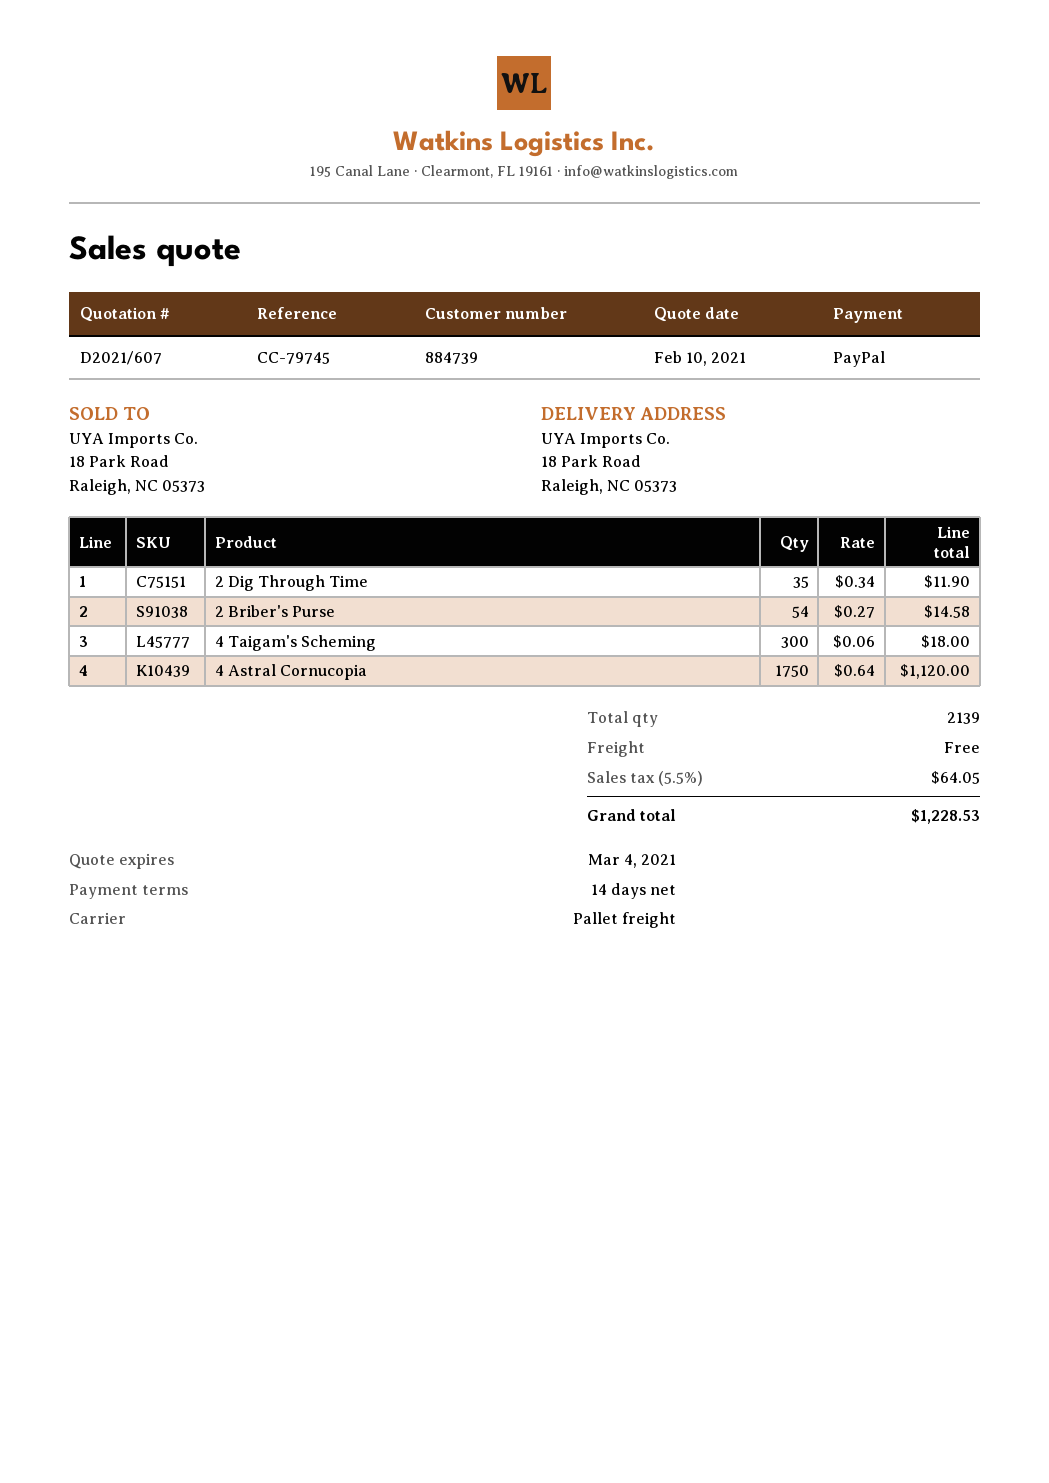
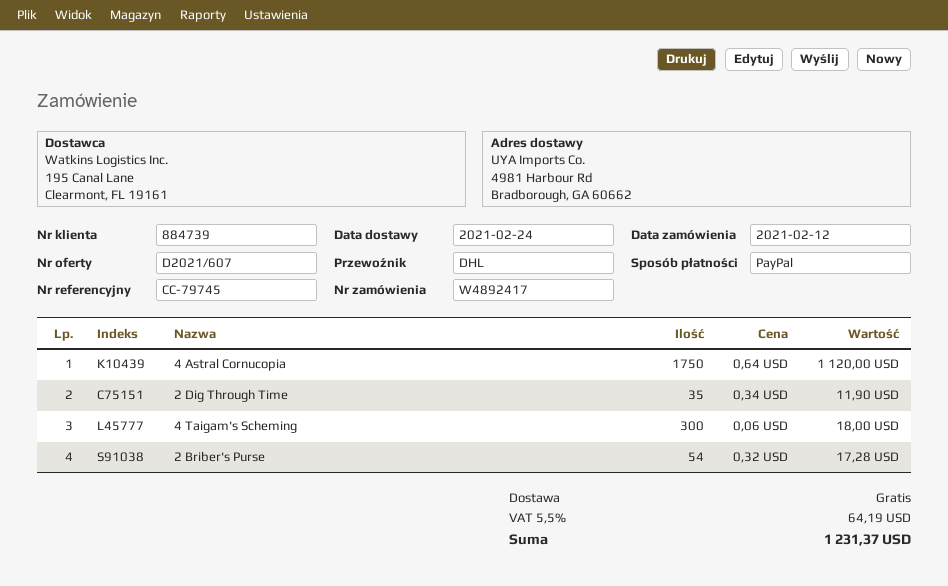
shipping method: pallet freight -> DHL
ship to: 18 Park Road, Raleigh, NC 05373 -> 4981 Harbour Rd, Bradborough, GA 60662
2 Briber's Purse: 54 x 0.27 = 14.58 -> 54 x 0.32 = 17.28
tax: 5.5% = 64.05 -> 5.5% = 64.19
total: 1228.53 -> 1231.37

